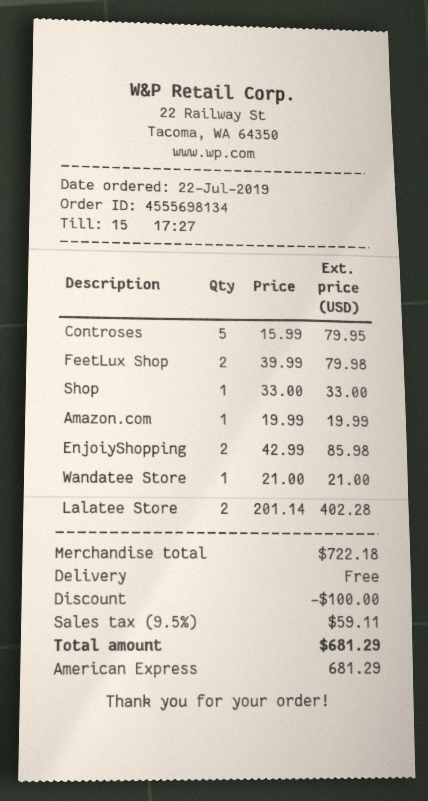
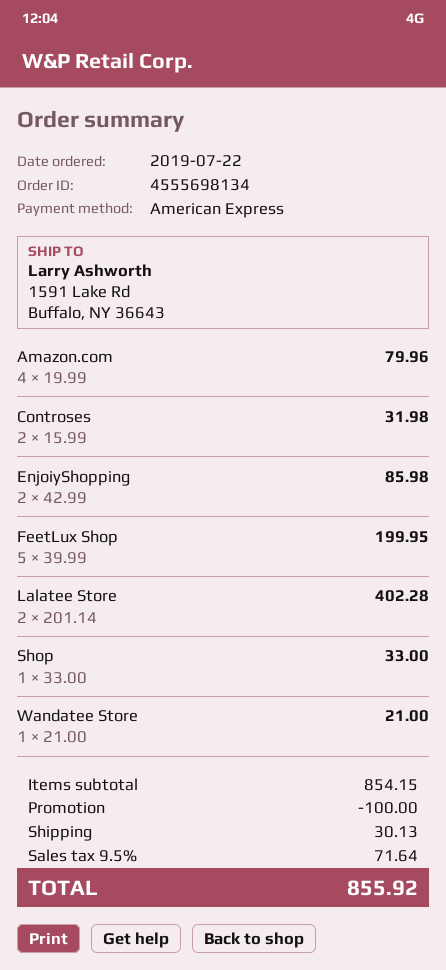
Controses: 5 x 15.99 = 79.95 -> 2 x 15.99 = 31.98
FeetLux Shop: 2 x 39.99 = 79.98 -> 5 x 39.99 = 199.95
Amazon.com: 1 x 19.99 = 19.99 -> 4 x 19.99 = 79.96
subtotal: 722.18 -> 854.15
shipping: 0.00 -> 30.13
tax: 9.5% = 59.11 -> 9.5% = 71.64
total: 681.29 -> 855.92

